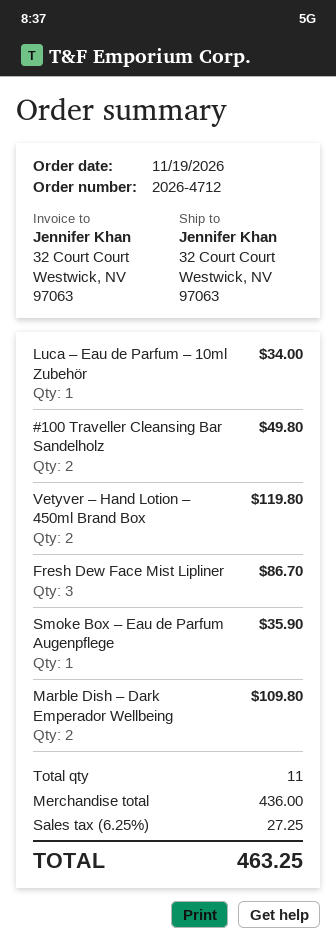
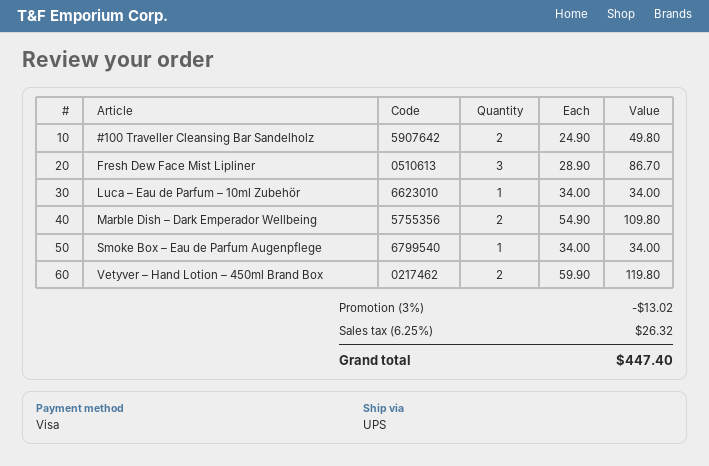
Smoke Box – Eau de Parfum Augenpflege: 1 for 35.90 -> 1 for 34.00
discount: none -> 3% = 13.02
tax: 6.25% = 27.25 -> 6.25% = 26.32
total: 463.25 -> 447.40

